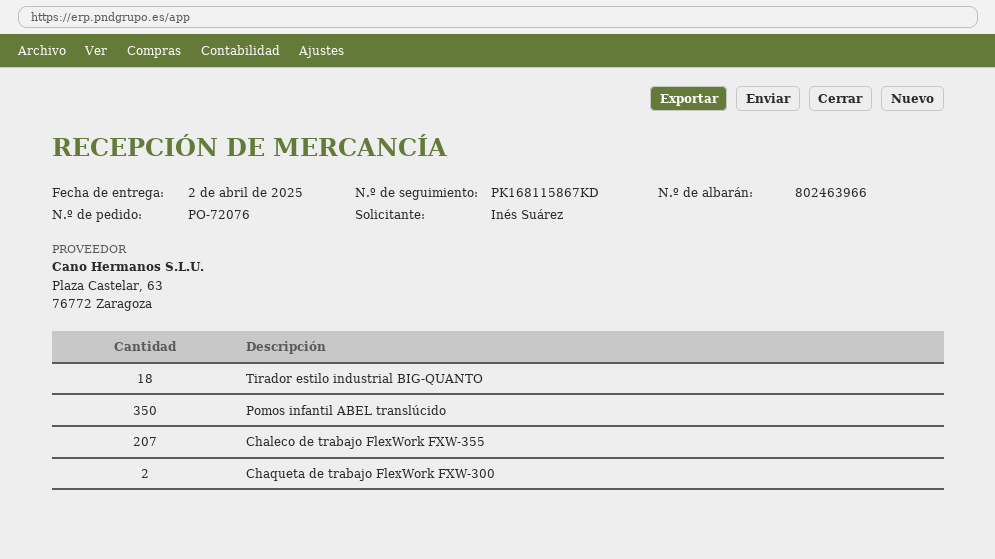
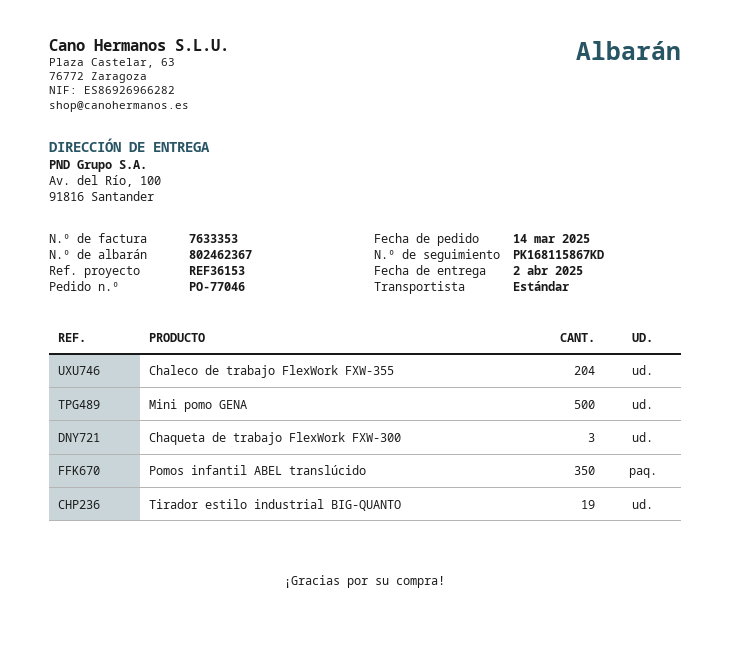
order number: PO-72076 -> PO-77046
delivery note number: 802463966 -> 802462367
Tirador estilo industrial BIG-QUANTO: 18 -> 19
Chaleco de trabajo FlexWork FXW-355: 207 -> 204
Chaqueta de trabajo FlexWork FXW-300: 2 -> 3
Mini pomo GENA: none -> 500

